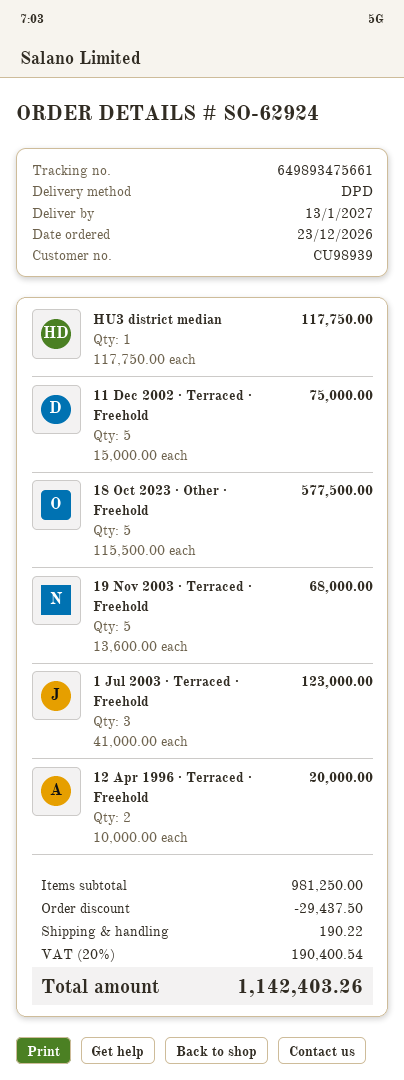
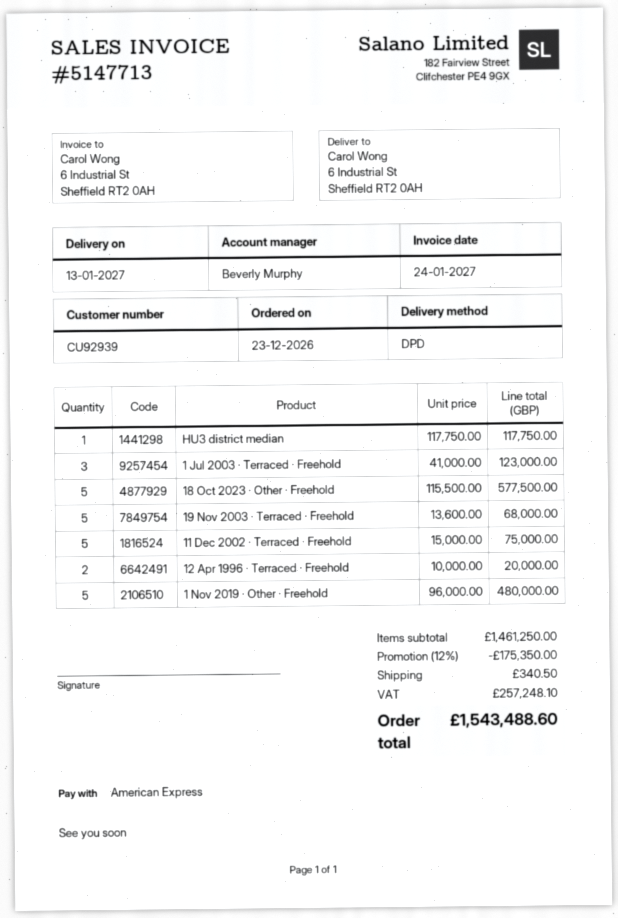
customer number: CU98939 -> CU92939
1 Nov 2019 · Other · Freehold: none -> 5 x 96000.00 = 480000.00
subtotal: 981250.00 -> 1461250.00
discount: 29437.50 -> 175350.00
shipping: 190.22 -> 340.50
tax: 190400.54 -> 257248.10
total: 1142403.26 -> 1543488.60

